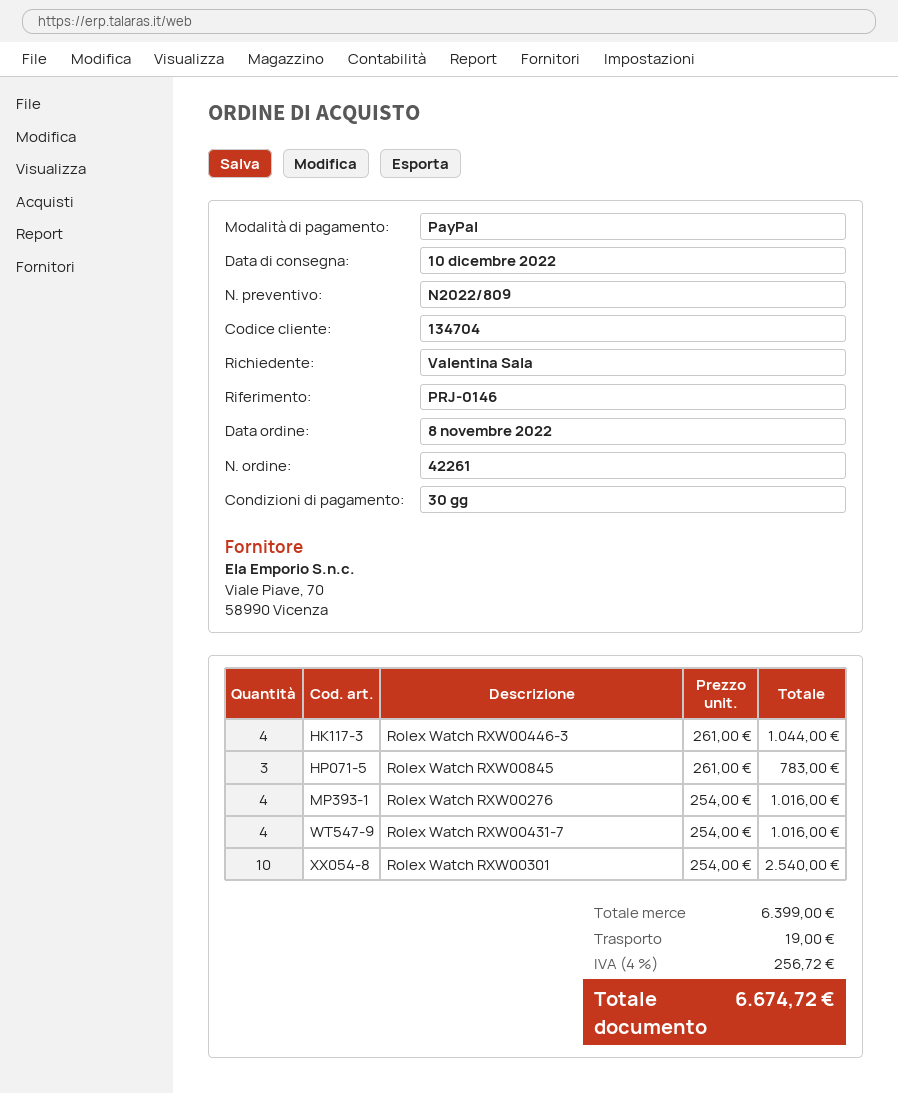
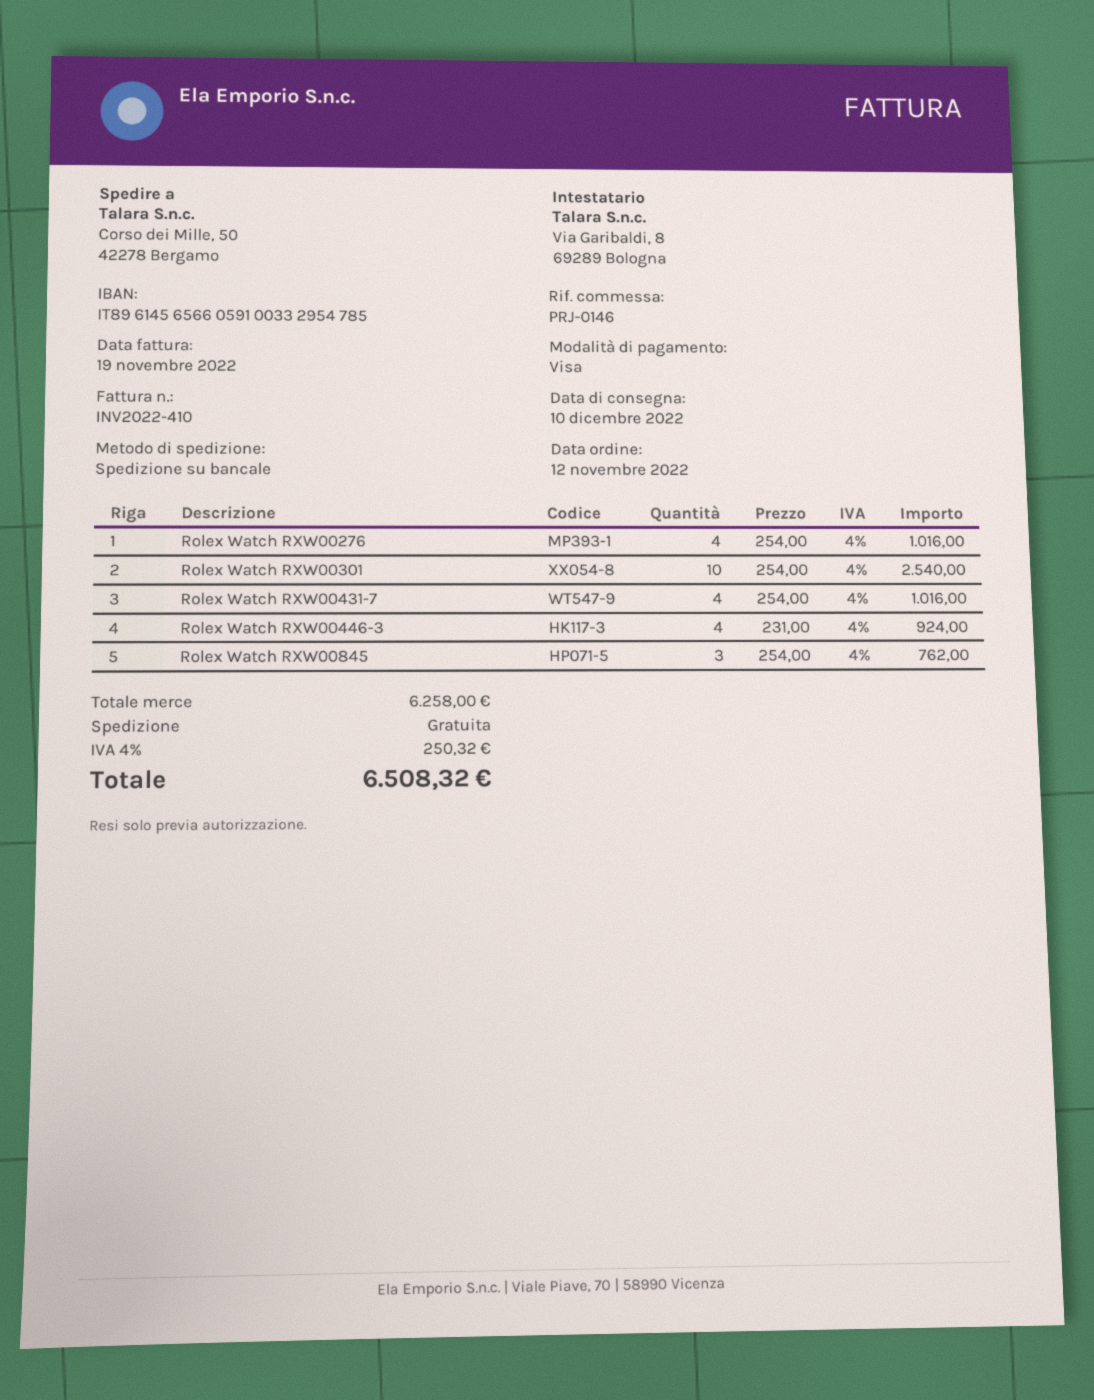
order date: 2022-11-08 -> 2022-11-12
payment method: PayPal -> Visa
Rolex Watch RXW00446-3: 4 x 261.00 = 1044.00 -> 4 x 231.00 = 924.00
Rolex Watch RXW00845: 3 x 261.00 = 783.00 -> 3 x 254.00 = 762.00
subtotal: 6399.00 -> 6258.00
shipping: 19.00 -> 0.00
tax: 4% = 256.72 -> 4% = 250.32
total: 6674.72 -> 6508.32

